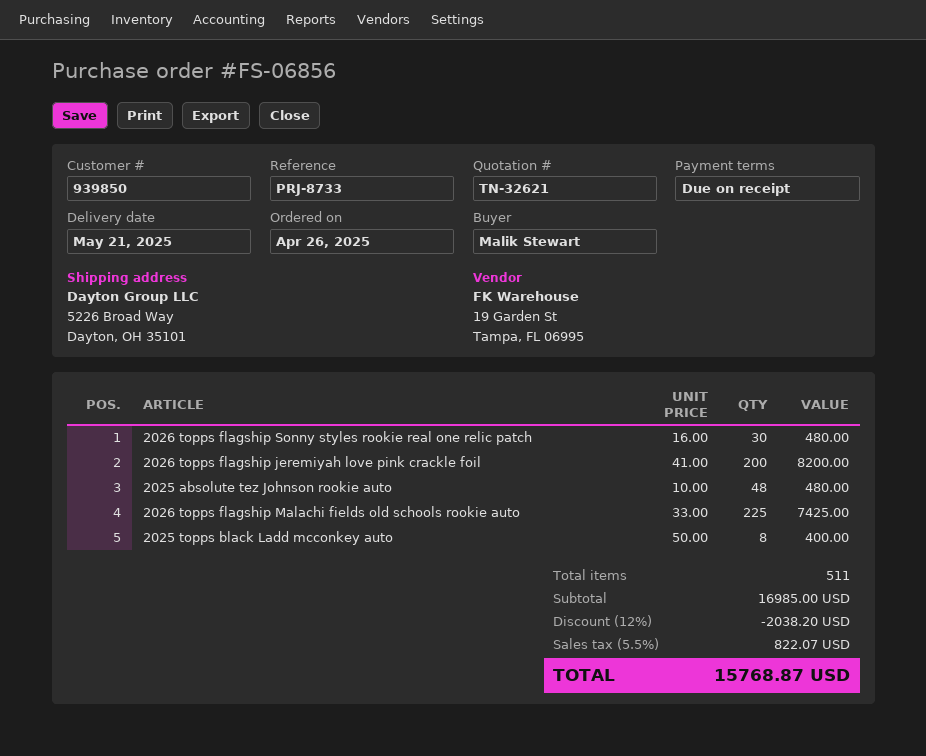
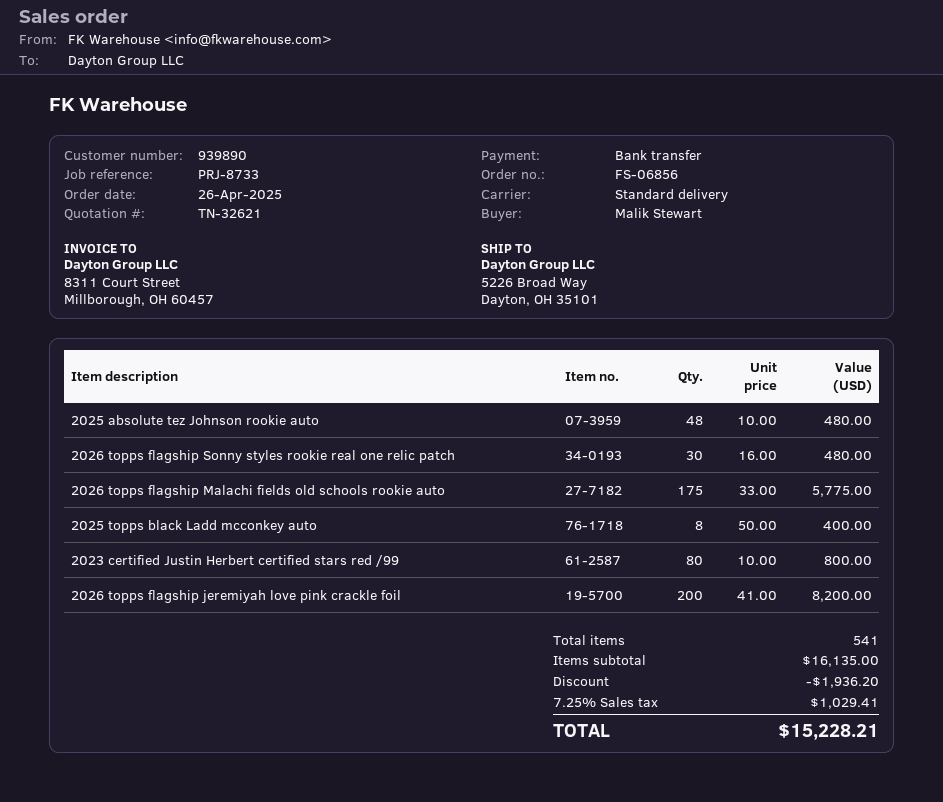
customer number: 939850 -> 939890
2026 topps flagship Malachi fields old schools rookie auto: 225 x 33.00 = 7425.00 -> 175 x 33.00 = 5775.00
2023 certified Justin Herbert certified stars red /99: none -> 80 x 10.00 = 800.00
total quantity: 511 -> 541
subtotal: 16985.00 -> 16135.00
discount: 2038.20 -> 1936.20
tax: 5.5% = 822.07 -> 7.25% = 1029.41
total: 15768.87 -> 15228.21

